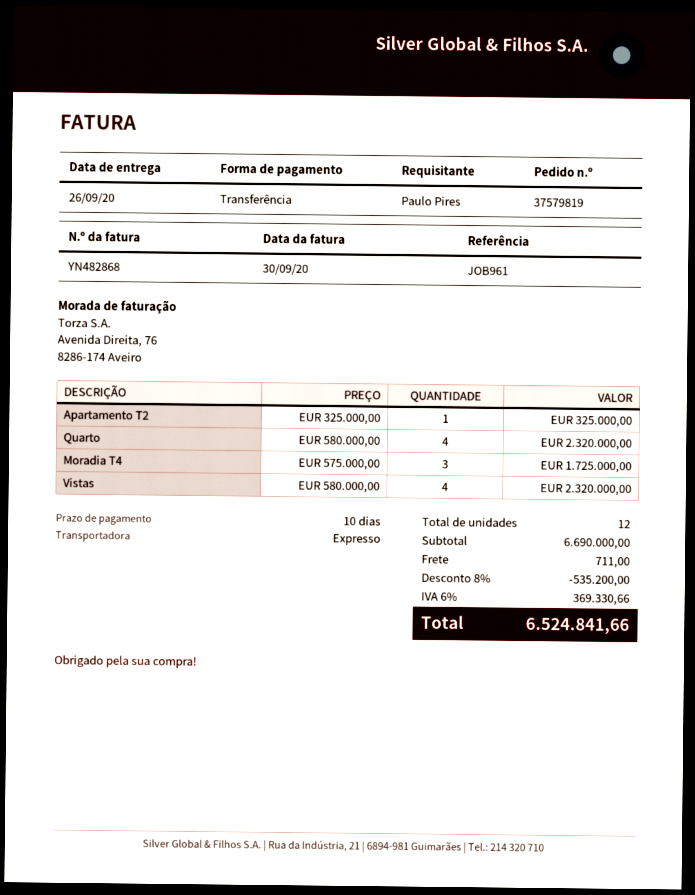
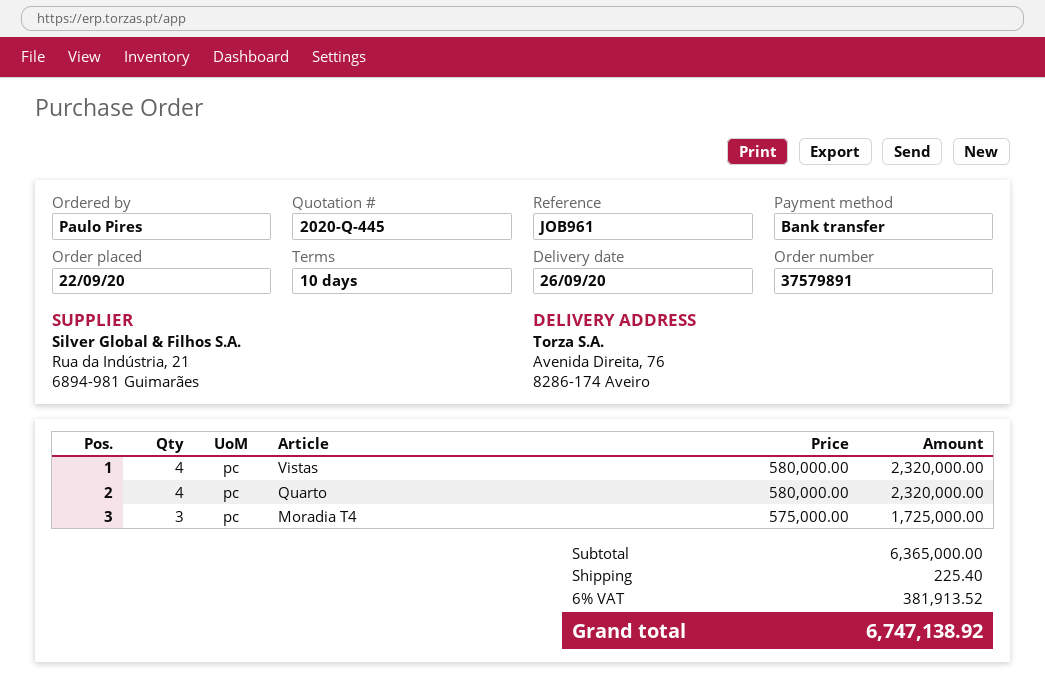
order number: 37579819 -> 37579891
Apartamento T2: 1 x 325000.00 = 325000.00 -> none
subtotal: 6690000.00 -> 6365000.00
discount: 8% = 535200.00 -> none
shipping: 711.00 -> 225.40
tax: 6% = 369330.66 -> 6% = 381913.52
total: 6524841.66 -> 6747138.92

